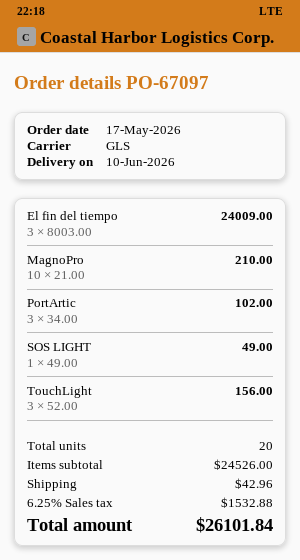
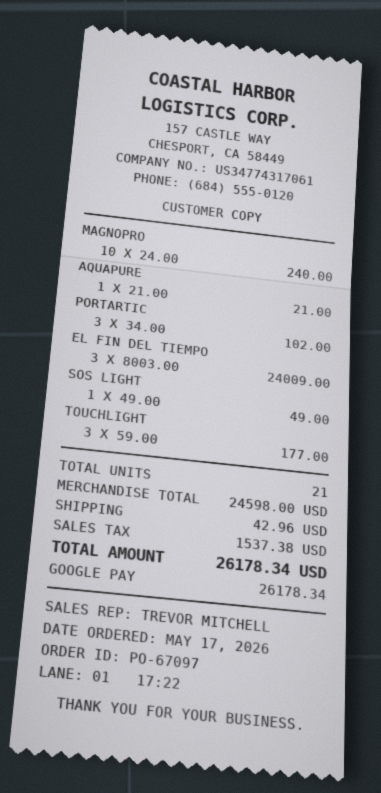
MagnoPro: 10 x 21.00 = 210.00 -> 10 x 24.00 = 240.00
TouchLight: 3 x 52.00 = 156.00 -> 3 x 59.00 = 177.00
AQUAPURE: none -> 1 x 21.00 = 21.00
total quantity: 20 -> 21
subtotal: 24526.00 -> 24598.00
tax: 1532.88 -> 1537.38
total: 26101.84 -> 26178.34

